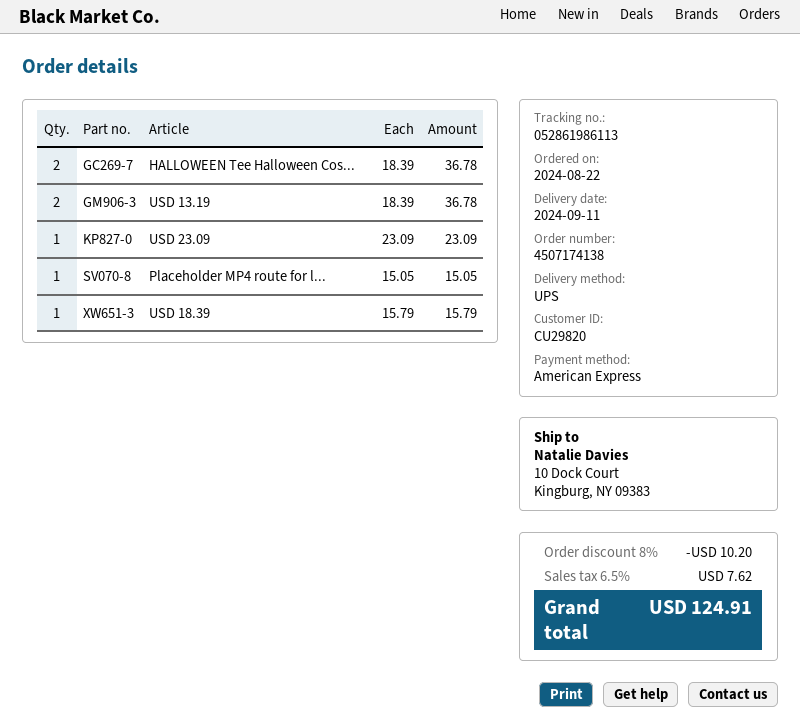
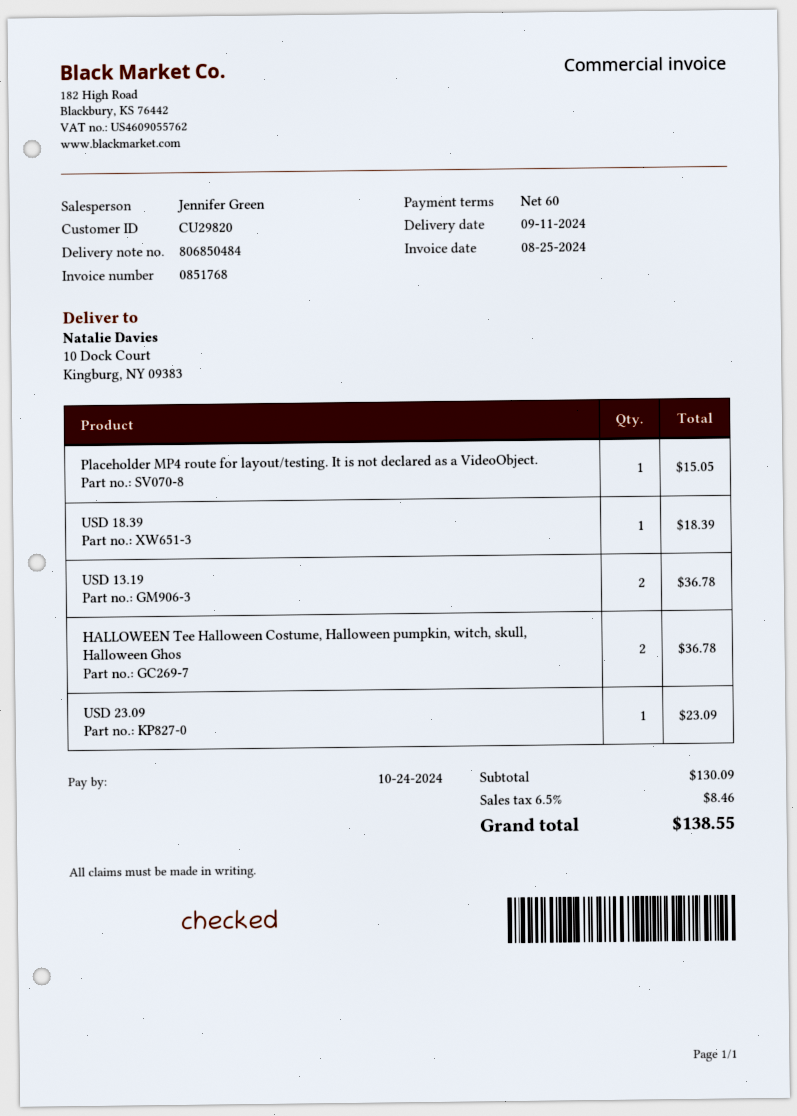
USD 18.39: 1 for 15.79 -> 1 for 18.39
discount: 8% = 10.20 -> none
tax: 6.5% = 7.62 -> 6.5% = 8.46
total: 124.91 -> 138.55

